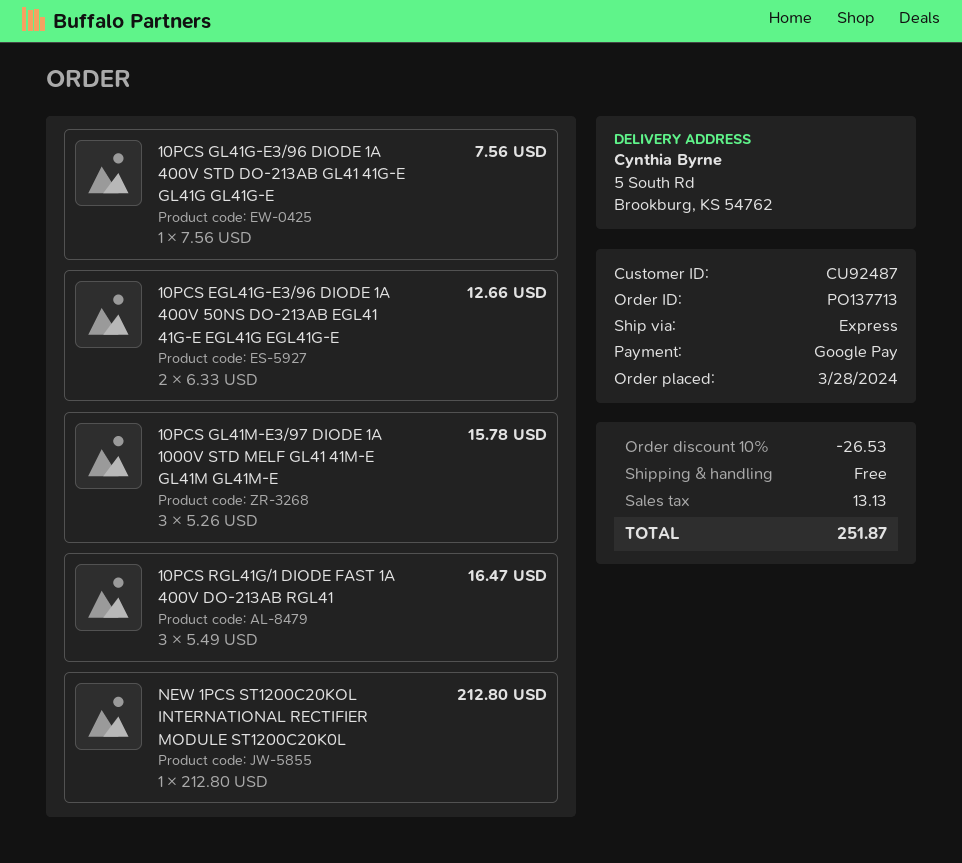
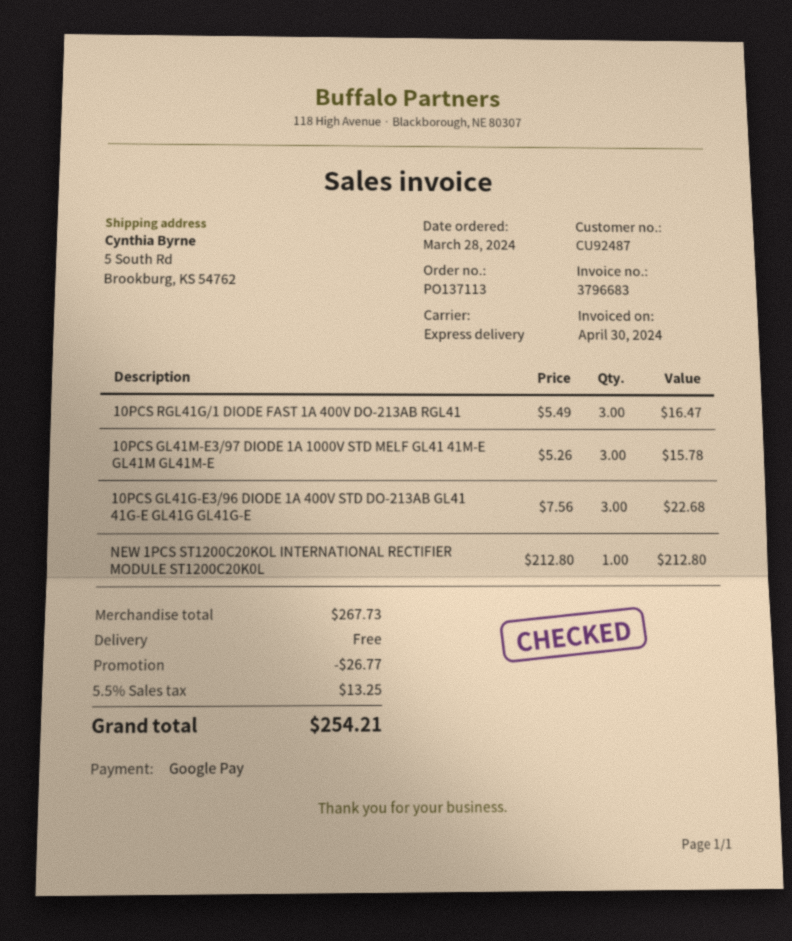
order number: PO137713 -> PO137113
10PCS GL41G-E3/96 DIODE 1A 400V STD DO-213AB GL41 41G-E GL41G GL41G-E: 1 x 7.56 = 7.56 -> 3 x 7.56 = 22.68
10PCS EGL41G-E3/96 DIODE 1A 400V 50NS DO-213AB EGL41 41G-E EGL41G EGL41G-E: 2 x 6.33 = 12.66 -> none
discount: 26.53 -> 26.77
tax: 13.13 -> 13.25
total: 251.87 -> 254.21

